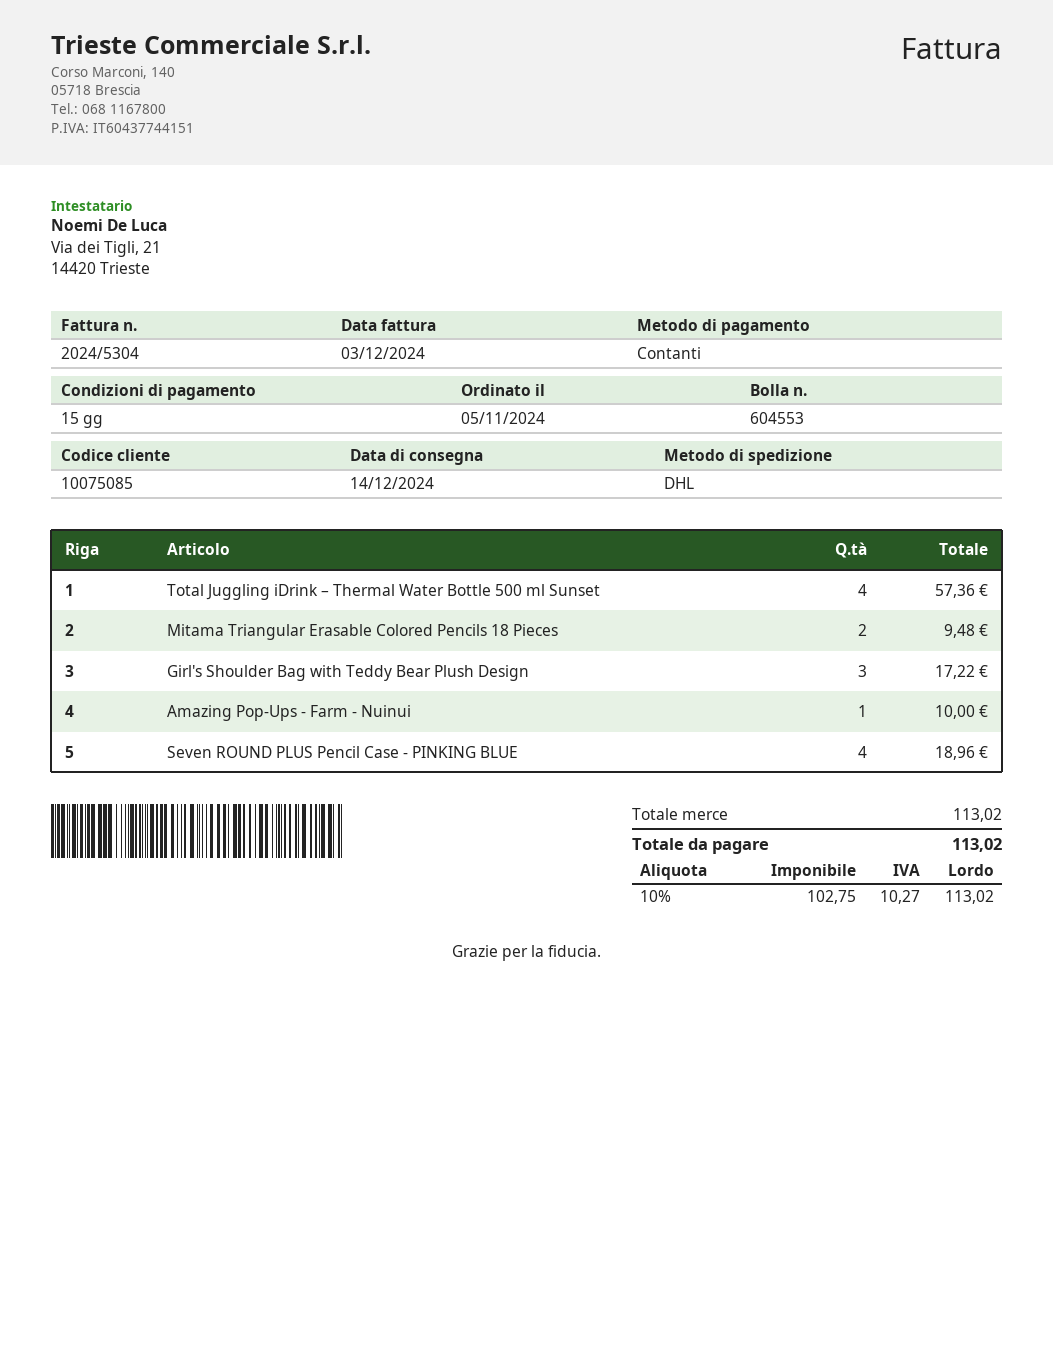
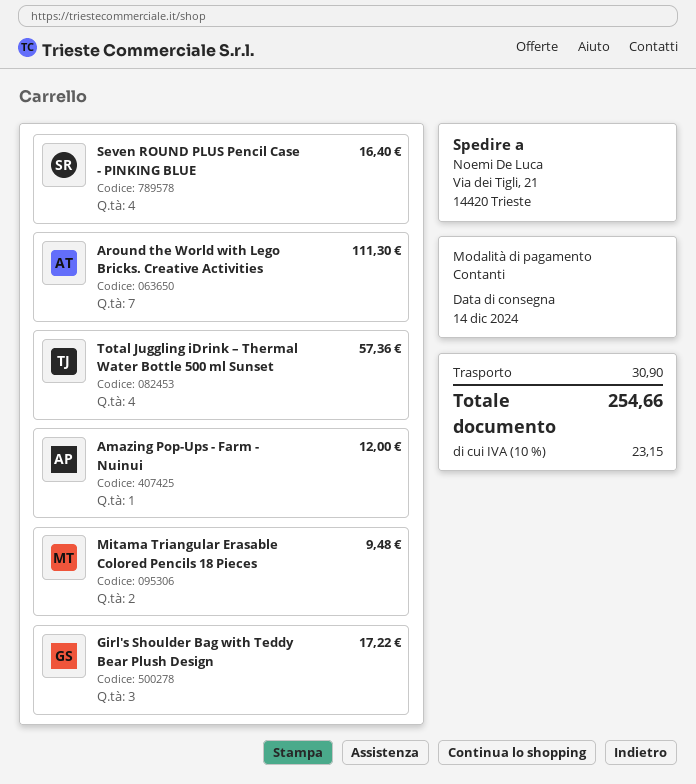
Amazing Pop-Ups - Farm - Nuinui: 1 for 10.00 -> 1 for 12.00
Seven ROUND PLUS Pencil Case - PINKING BLUE: 4 for 18.96 -> 4 for 16.40
Around the World with Lego Bricks. Creative Activities: none -> 7 for 111.30
shipping: none -> 30.90
tax: 10% = 10.27 -> 10% = 23.15
total: 113.02 -> 254.66

